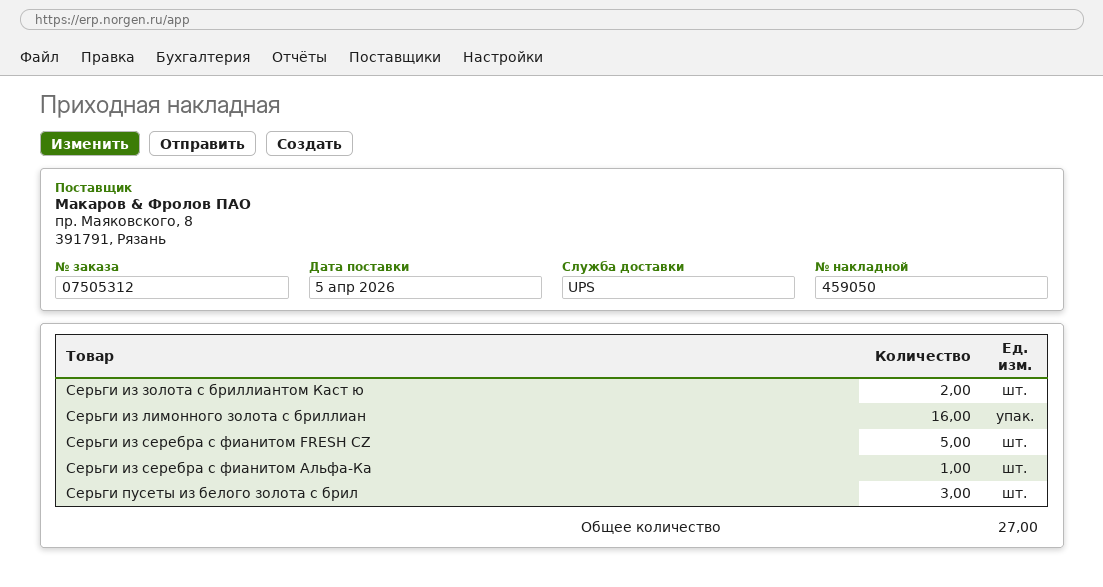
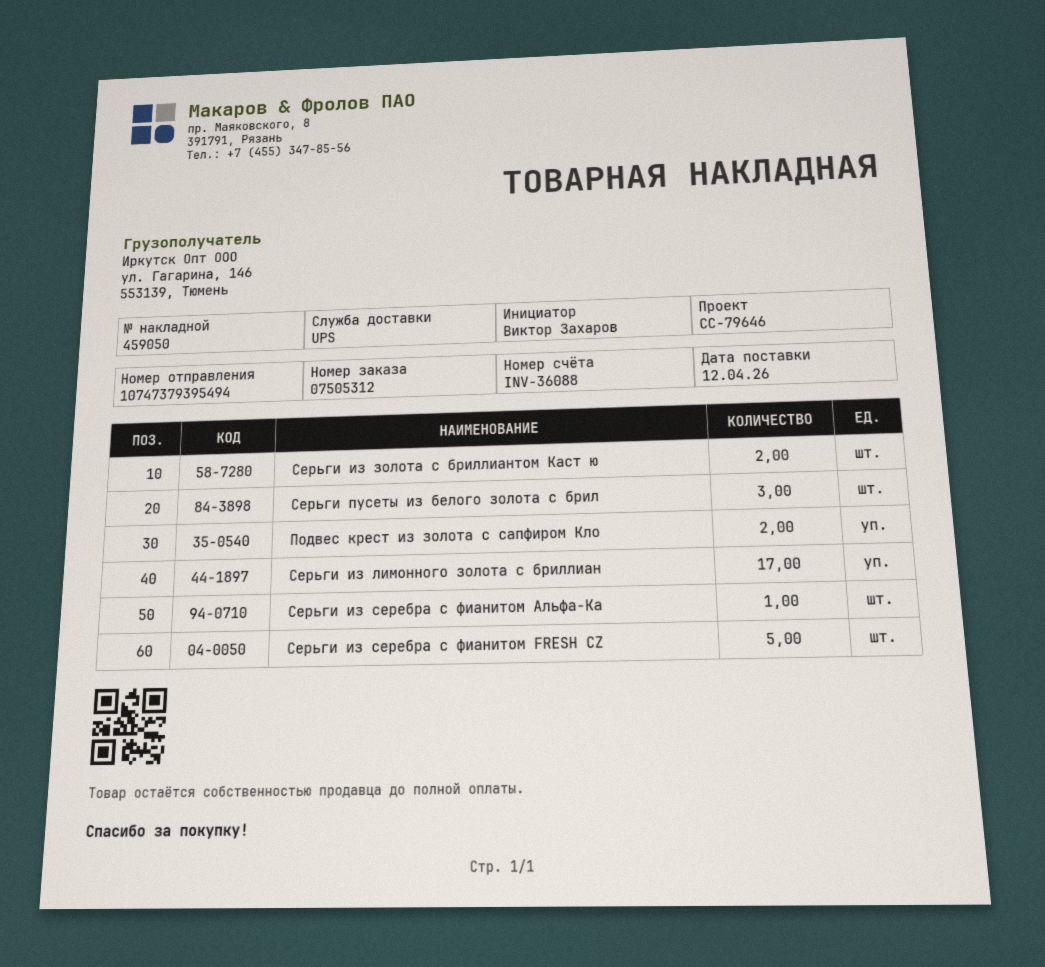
delivery date: 2026-04-05 -> 2026-04-12
Серьги из лимонного золота с бриллиан: 16 -> 17
Подвес крест из золота с сапфиром Кло: none -> 2

